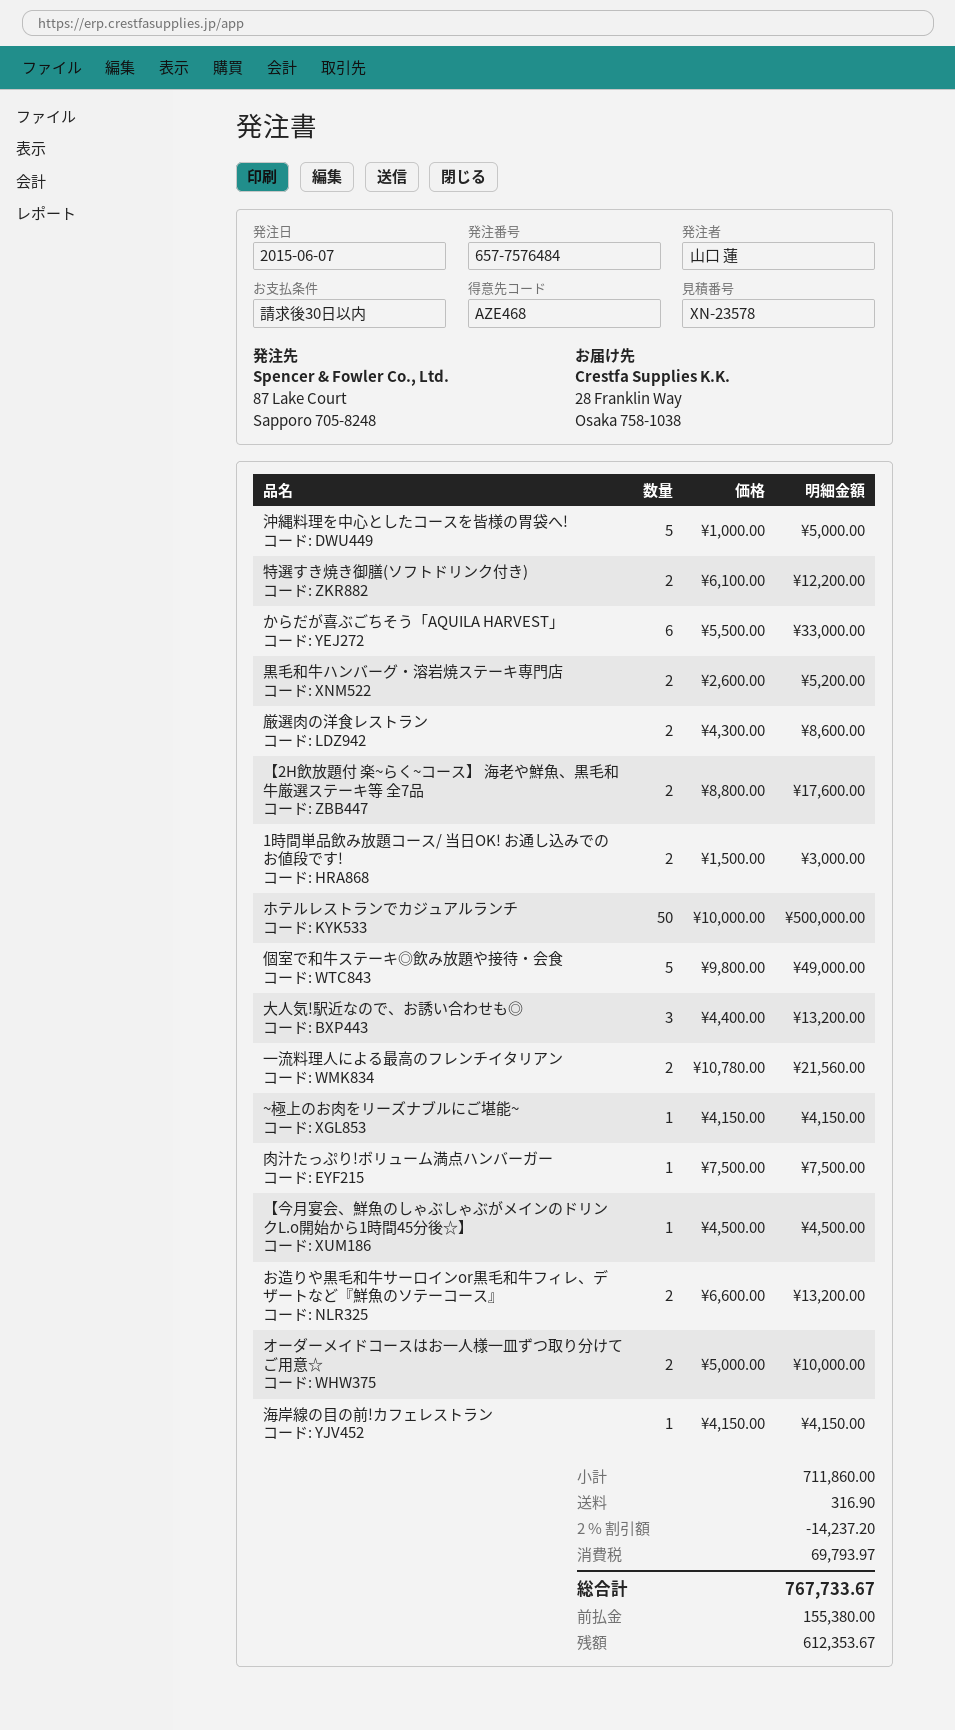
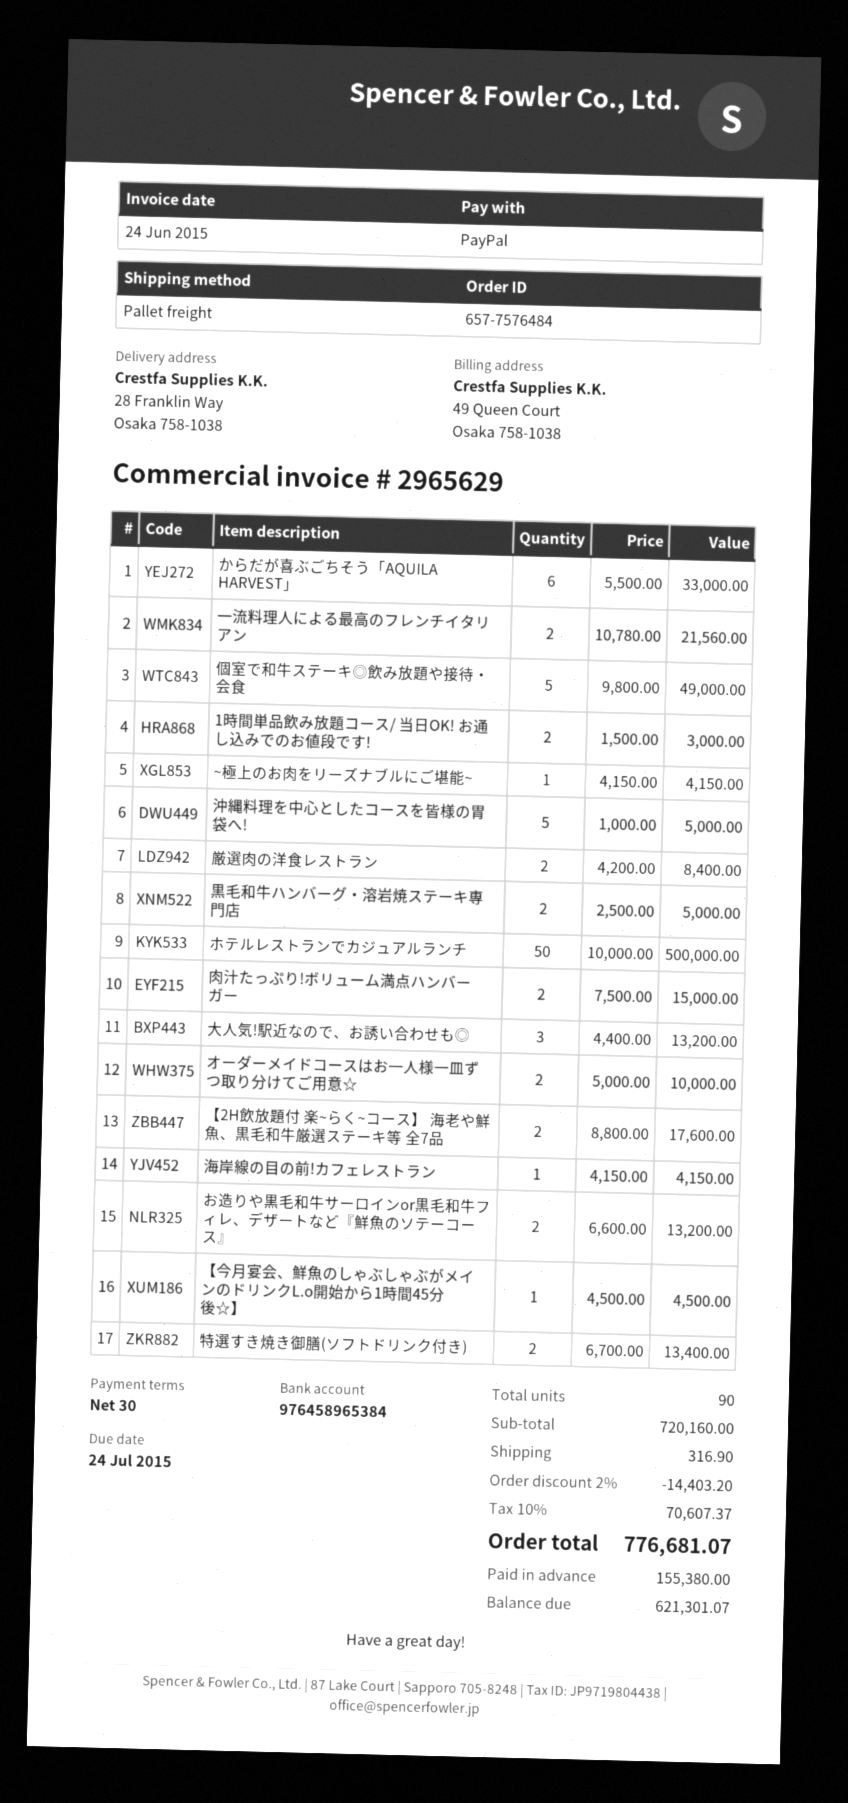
特選すき焼き御膳(ソフトドリンク付き): 2 x 6100.00 = 12200.00 -> 2 x 6700.00 = 13400.00
黒毛和牛ハンバーグ・溶岩焼ステーキ専門店: 2 x 2600.00 = 5200.00 -> 2 x 2500.00 = 5000.00
厳選肉の洋食レストラン: 2 x 4300.00 = 8600.00 -> 2 x 4200.00 = 8400.00
肉汁たっぷり!ボリューム満点ハンバーガー: 1 x 7500.00 = 7500.00 -> 2 x 7500.00 = 15000.00
subtotal: 711860.00 -> 720160.00
discount: 2% = 14237.20 -> 2% = 14403.20
tax: 69793.97 -> 70607.37
total: 767733.67 -> 776681.07
balance: 612353.67 -> 621301.07

